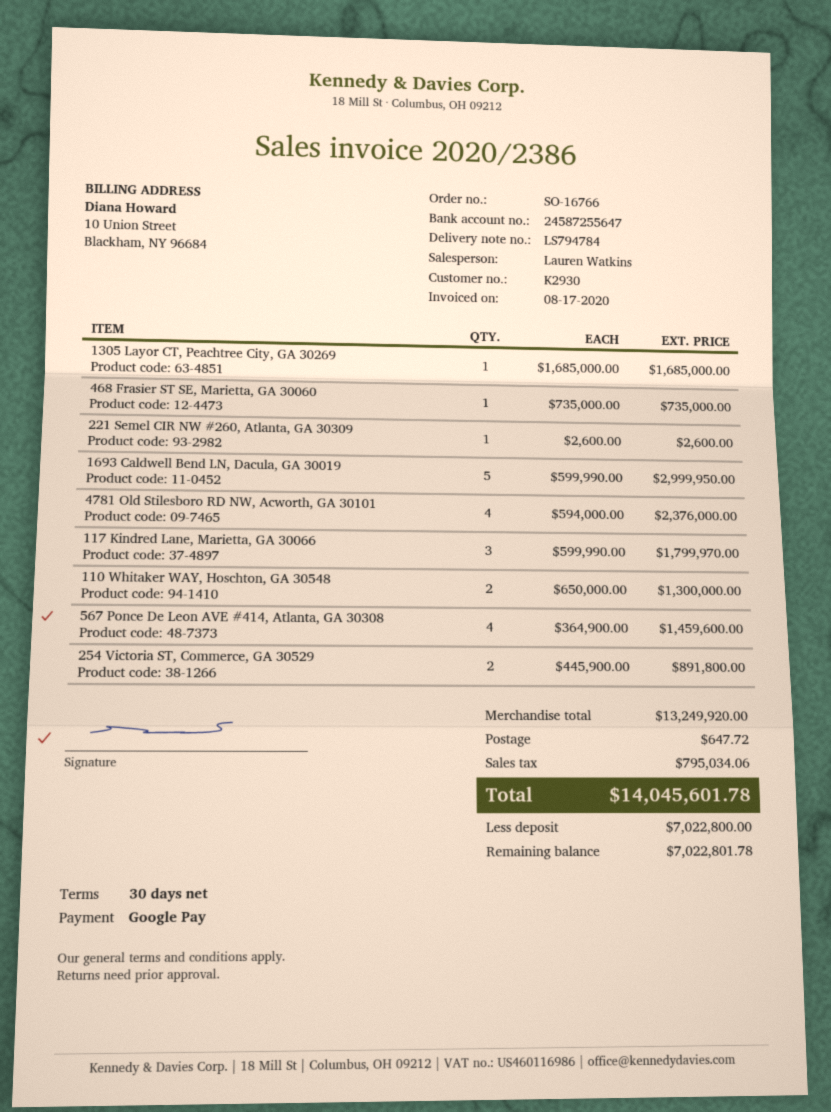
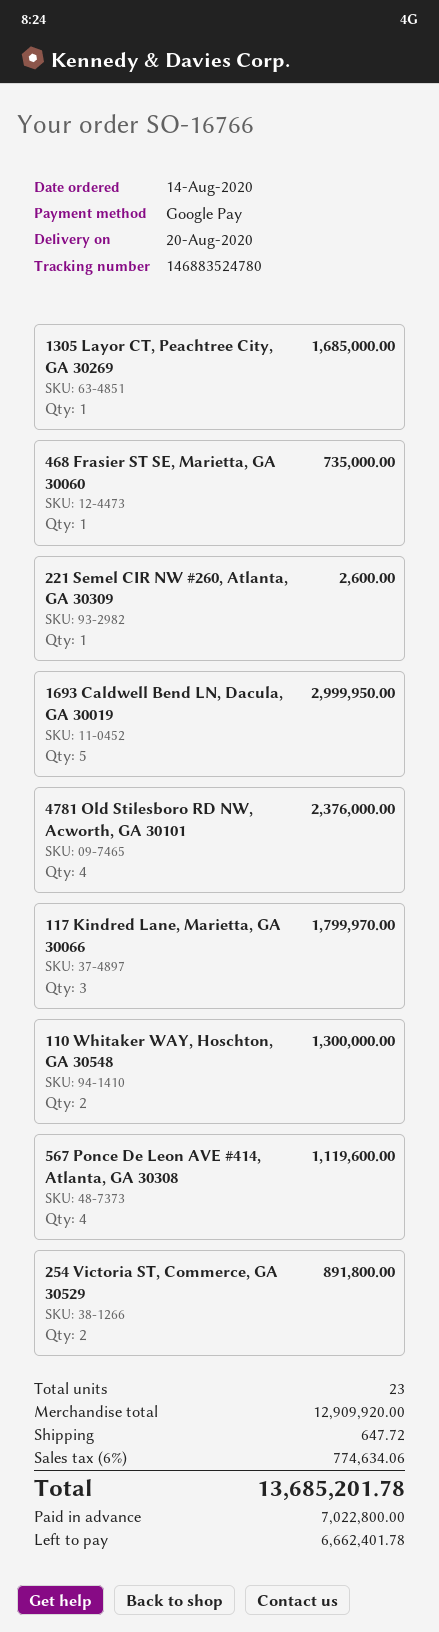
567 Ponce De Leon AVE #414, Atlanta, GA 30308: 4 for 1459600.00 -> 4 for 1119600.00
subtotal: 13249920.00 -> 12909920.00
tax: 795034.06 -> 774634.06
total: 14045601.78 -> 13685201.78
balance: 7022801.78 -> 6662401.78

